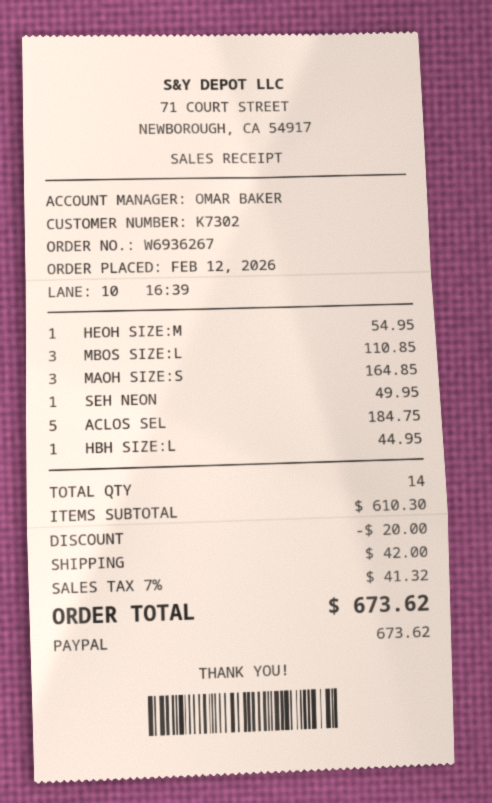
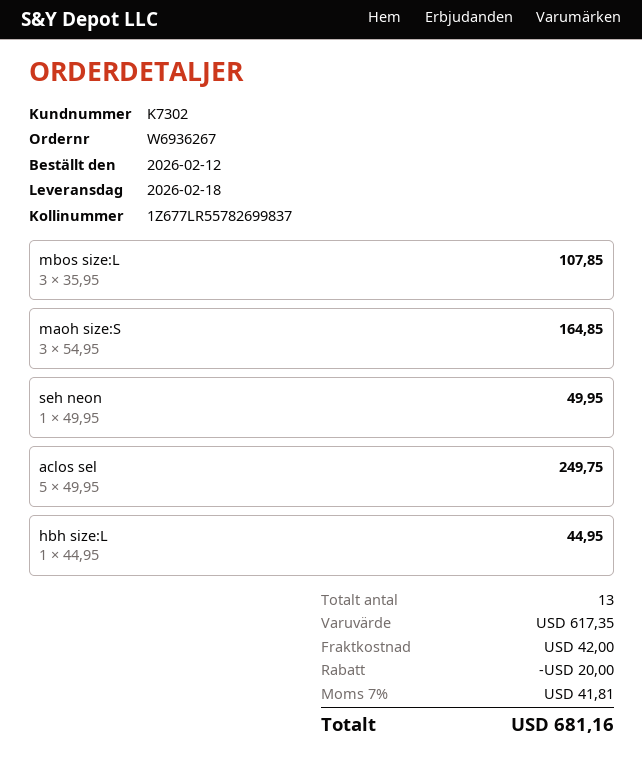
HEOH SIZE:M: 1 for 54.95 -> none
MBOS SIZE:L: 3 for 110.85 -> 3 for 107.85
ACLOS SEL: 5 for 184.75 -> 5 for 249.75
total quantity: 14 -> 13
subtotal: 610.30 -> 617.35
tax: 7% = 41.32 -> 7% = 41.81
total: 673.62 -> 681.16

